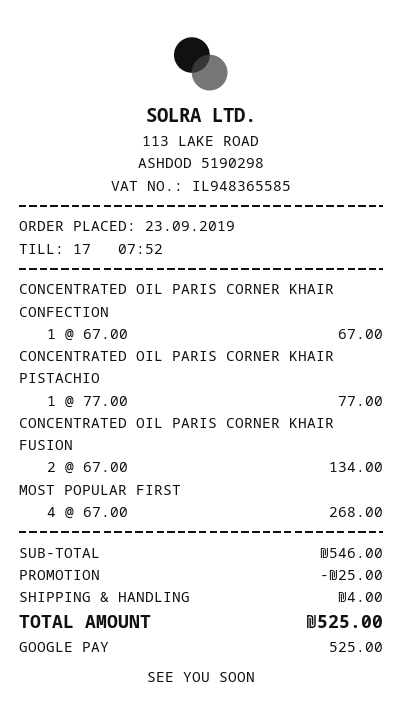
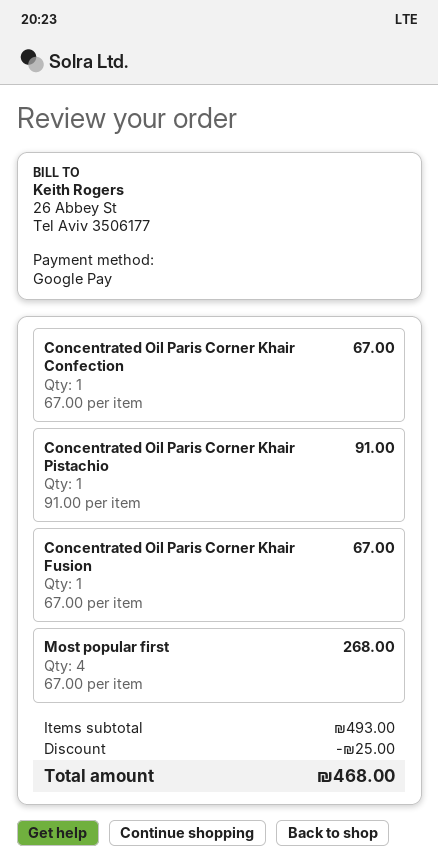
CONCENTRATED OIL PARIS CORNER KHAIR PISTACHIO: 1 x 77.00 = 77.00 -> 1 x 91.00 = 91.00
CONCENTRATED OIL PARIS CORNER KHAIR FUSION: 2 x 67.00 = 134.00 -> 1 x 67.00 = 67.00
subtotal: 546.00 -> 493.00
shipping: 4.00 -> none
total: 525.00 -> 468.00

